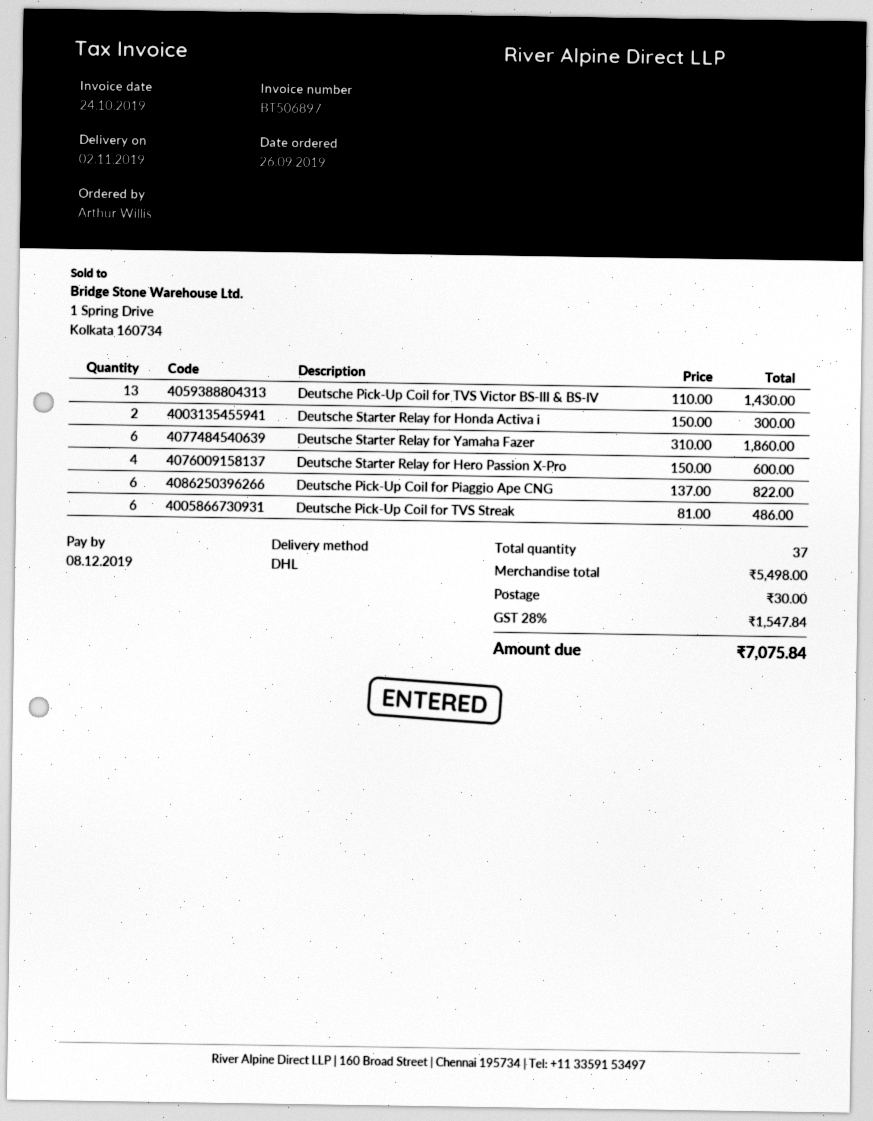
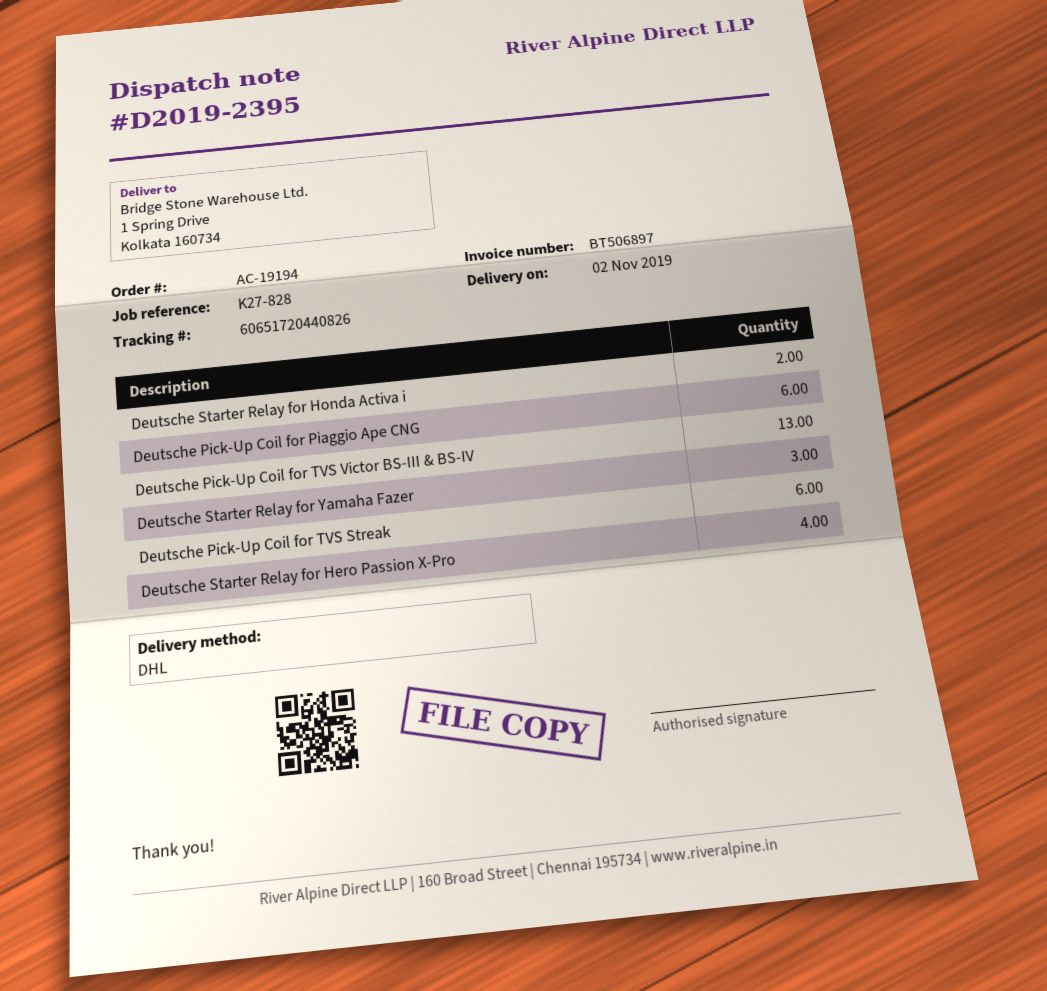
Deutsche Starter Relay for Yamaha Fazer: 6 -> 3

